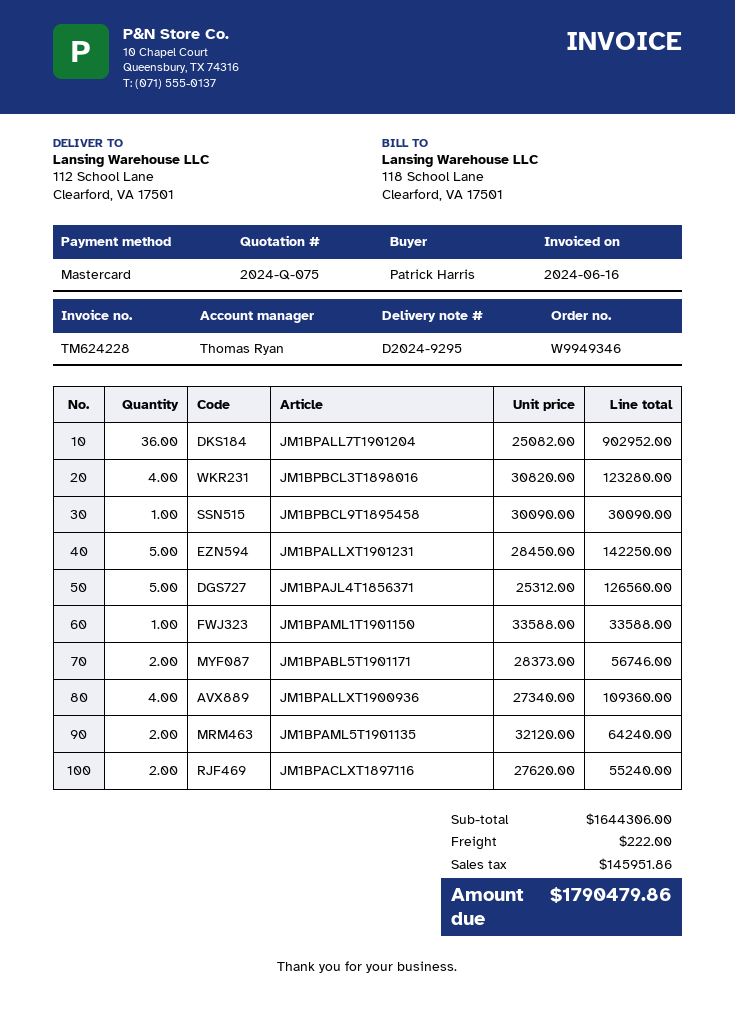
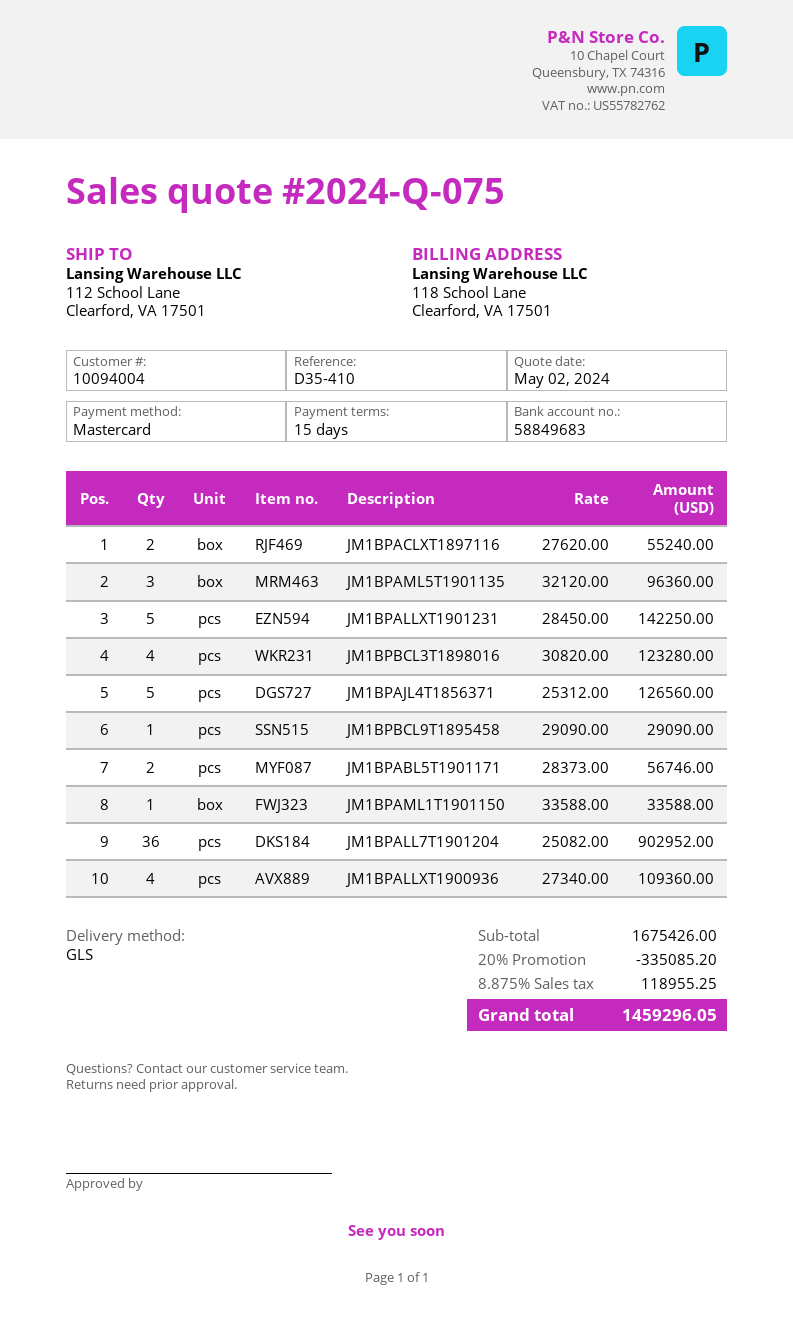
JM1BPBCL9T1895458: 1 x 30090.00 = 30090.00 -> 1 x 29090.00 = 29090.00
JM1BPAML5T1901135: 2 x 32120.00 = 64240.00 -> 3 x 32120.00 = 96360.00
subtotal: 1644306.00 -> 1675426.00
discount: none -> 20% = 335085.20
shipping: 222.00 -> none
tax: 145951.86 -> 118955.25
total: 1790479.86 -> 1459296.05

